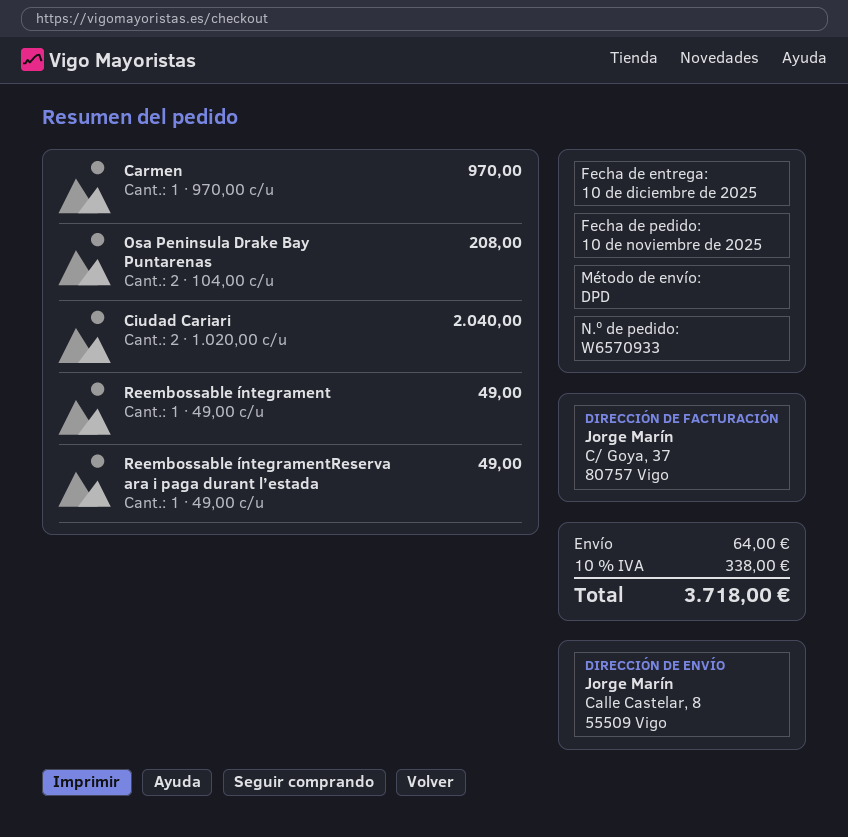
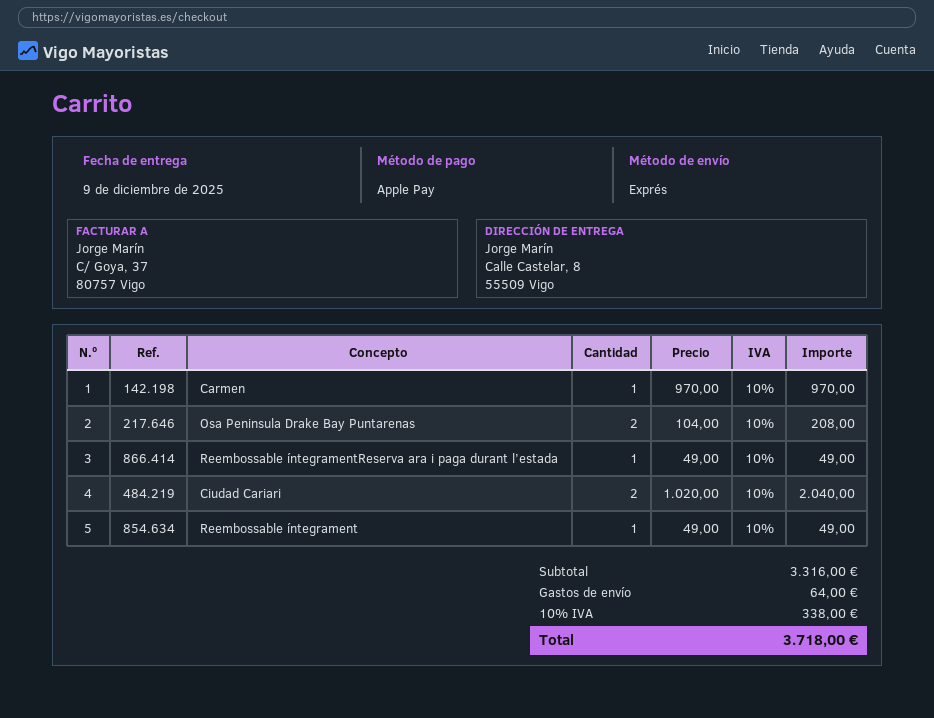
delivery date: 2025-12-10 -> 2025-12-09
shipping method: DPD -> express

